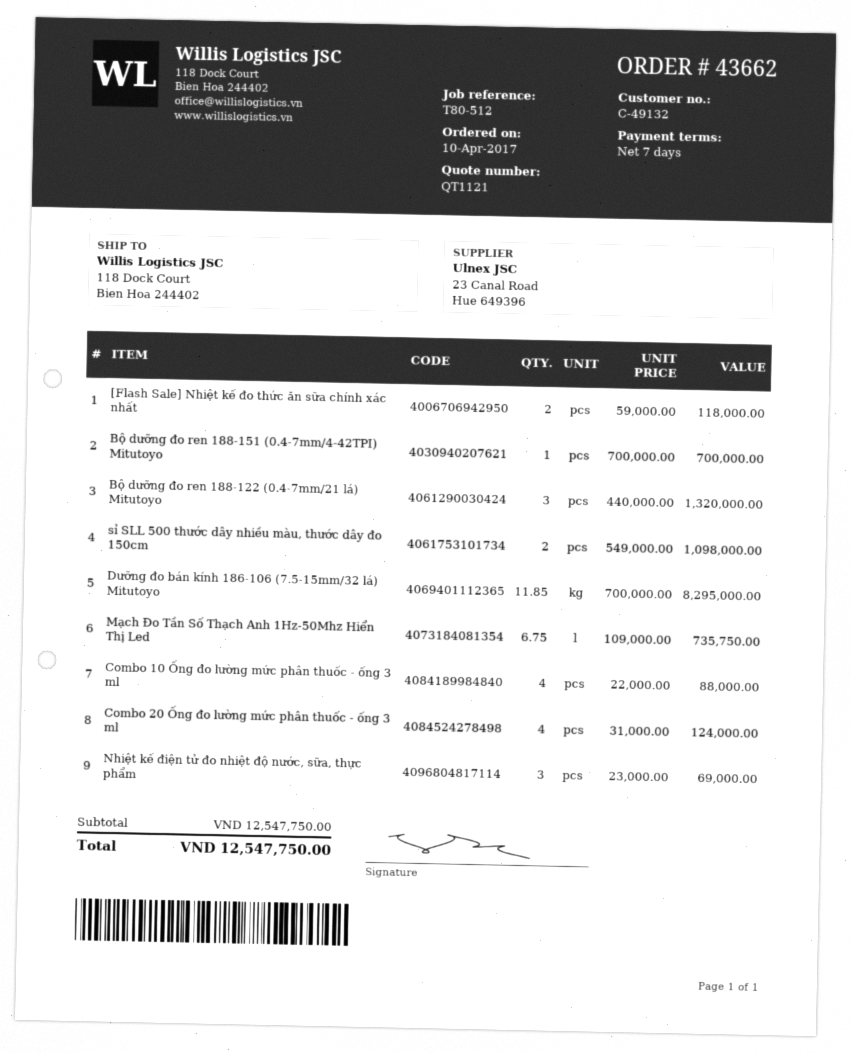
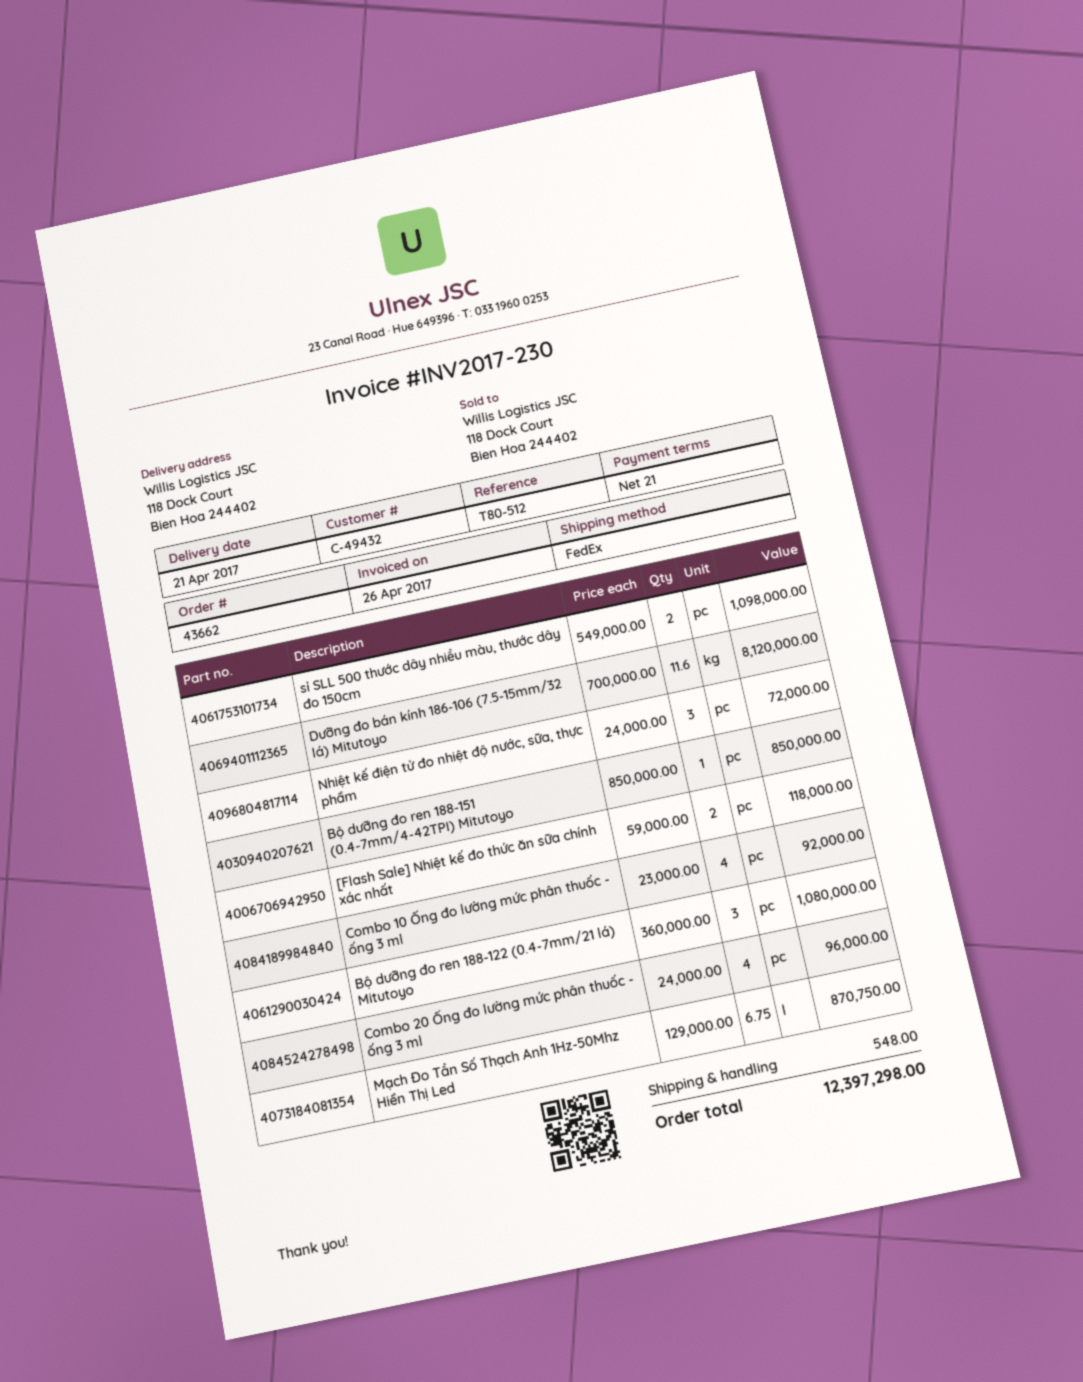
payment terms: 7 days -> 21 days
customer number: C-49132 -> C-49432
Bộ dưỡng đo ren 188-151 (0.4-7mm/4-42TPI) Mitutoyo: 1 x 700000.00 = 700000.00 -> 1 x 850000.00 = 850000.00
Bộ dưỡng đo ren 188-122 (0.4-7mm/21 lá) Mitutoyo: 3 x 440000.00 = 1320000.00 -> 3 x 360000.00 = 1080000.00
Dưỡng đo bán kính 186-106 (7.5-15mm/32 lá) Mitutoyo: 11.85 x 700000.00 = 8295000.00 -> 11.6 x 700000.00 = 8120000.00
Mạch Đo Tần Số Thạch Anh 1Hz-50Mhz Hiển Thị Led: 6.75 x 109000.00 = 735750.00 -> 6.75 x 129000.00 = 870750.00
Combo 10 Ống đo lường mức phân thuốc - ống 3 ml: 4 x 22000.00 = 88000.00 -> 4 x 23000.00 = 92000.00
Combo 20 Ống đo lường mức phân thuốc - ống 3 ml: 4 x 31000.00 = 124000.00 -> 4 x 24000.00 = 96000.00
Nhiệt kế điện tử đo nhiệt độ nước, sữa, thực phẩm: 3 x 23000.00 = 69000.00 -> 3 x 24000.00 = 72000.00
shipping: none -> 548.00
total: 12547750.00 -> 12397298.00

